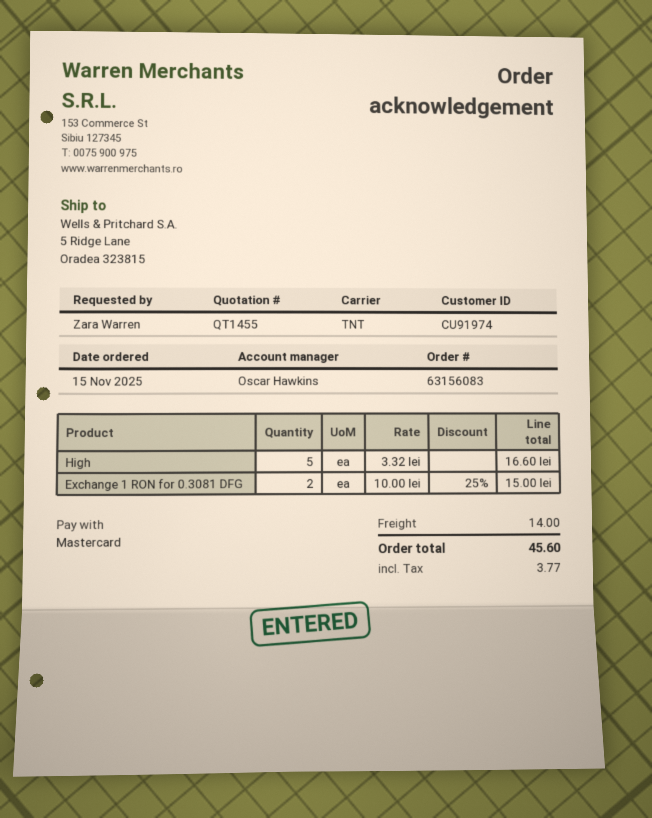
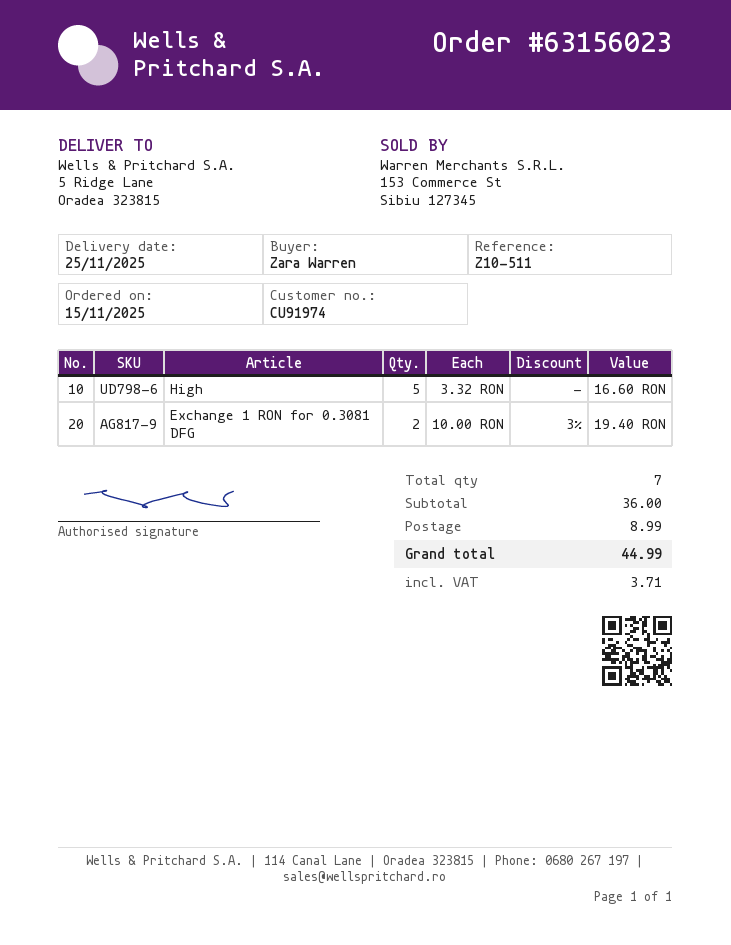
order number: 63156083 -> 63156023
Exchange 1 RON for 0.3081 DFG: 2 x 10.00 - 25% = 15.00 -> 2 x 10.00 - 3% = 19.40
shipping: 14.00 -> 8.99
tax: 3.77 -> 3.71
total: 45.60 -> 44.99

